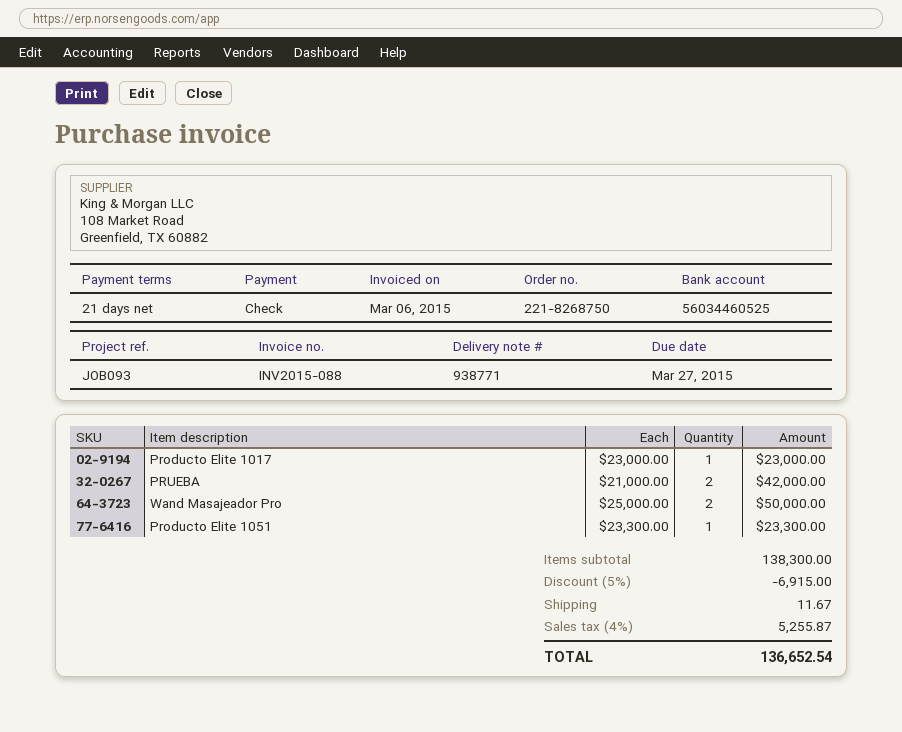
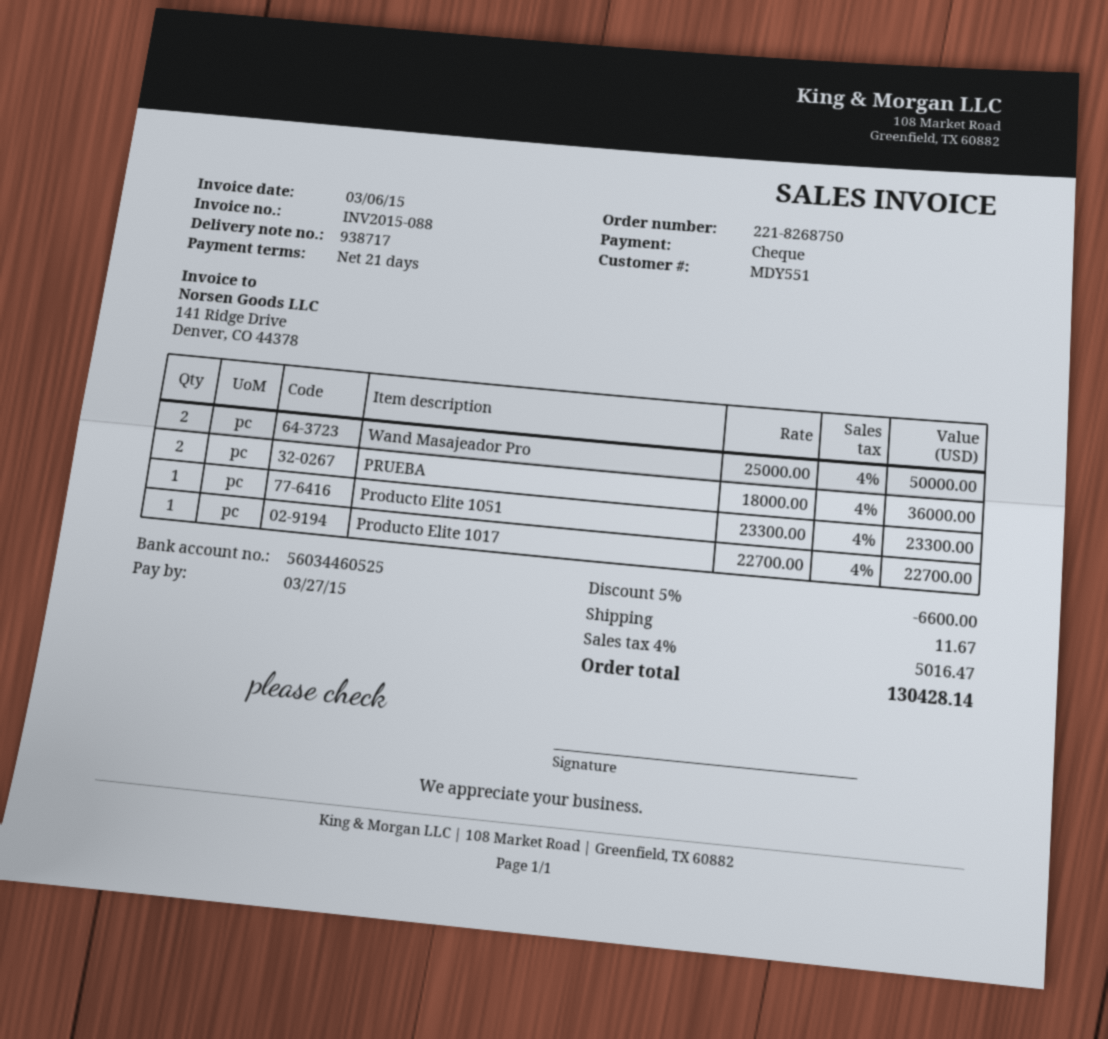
delivery note number: 938771 -> 938717
Producto Elite 1017: 1 x 23000.00 = 23000.00 -> 1 x 22700.00 = 22700.00
PRUEBA: 2 x 21000.00 = 42000.00 -> 2 x 18000.00 = 36000.00
discount: 5% = 6915.00 -> 5% = 6600.00
tax: 4% = 5255.87 -> 4% = 5016.47
total: 136652.54 -> 130428.14

